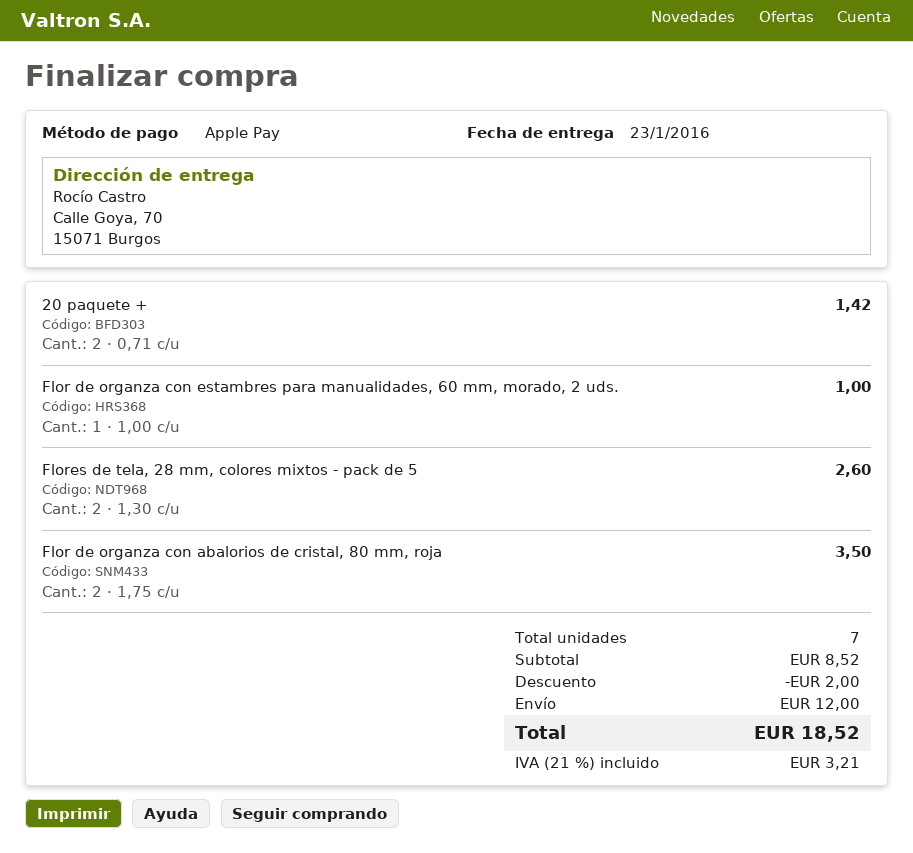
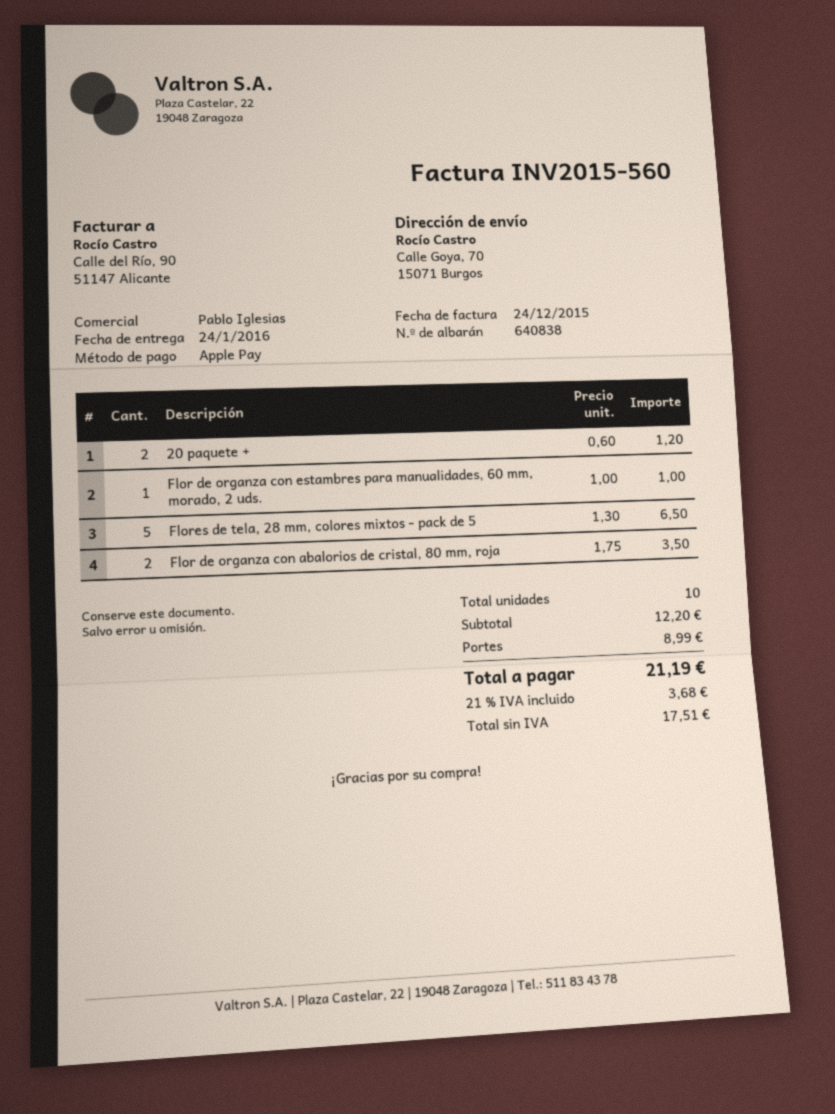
delivery date: 2016-01-23 -> 2016-01-24
20 paquete +: 2 x 0.71 = 1.42 -> 2 x 0.60 = 1.20
Flores de tela, 28 mm, colores mixtos - pack de 5: 2 x 1.30 = 2.60 -> 5 x 1.30 = 6.50
total quantity: 7 -> 10
subtotal: 8.52 -> 12.20
discount: 2.00 -> none
shipping: 12.00 -> 8.99
tax: 21% = 3.21 -> 21% = 3.68
total: 18.52 -> 21.19

